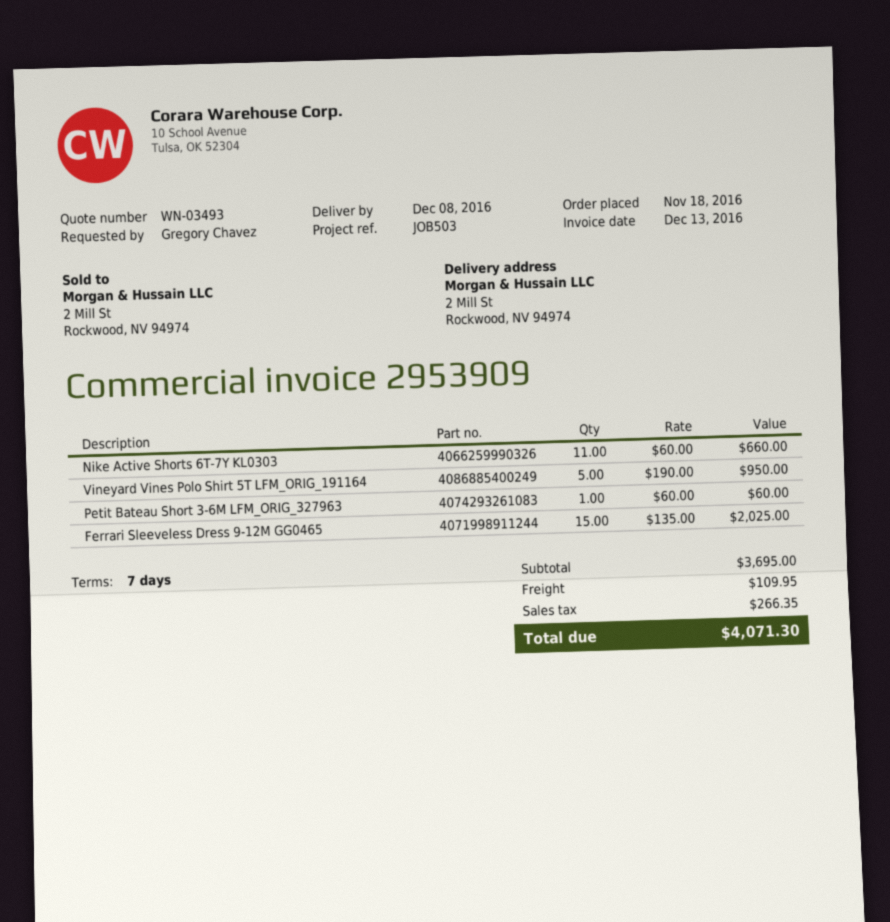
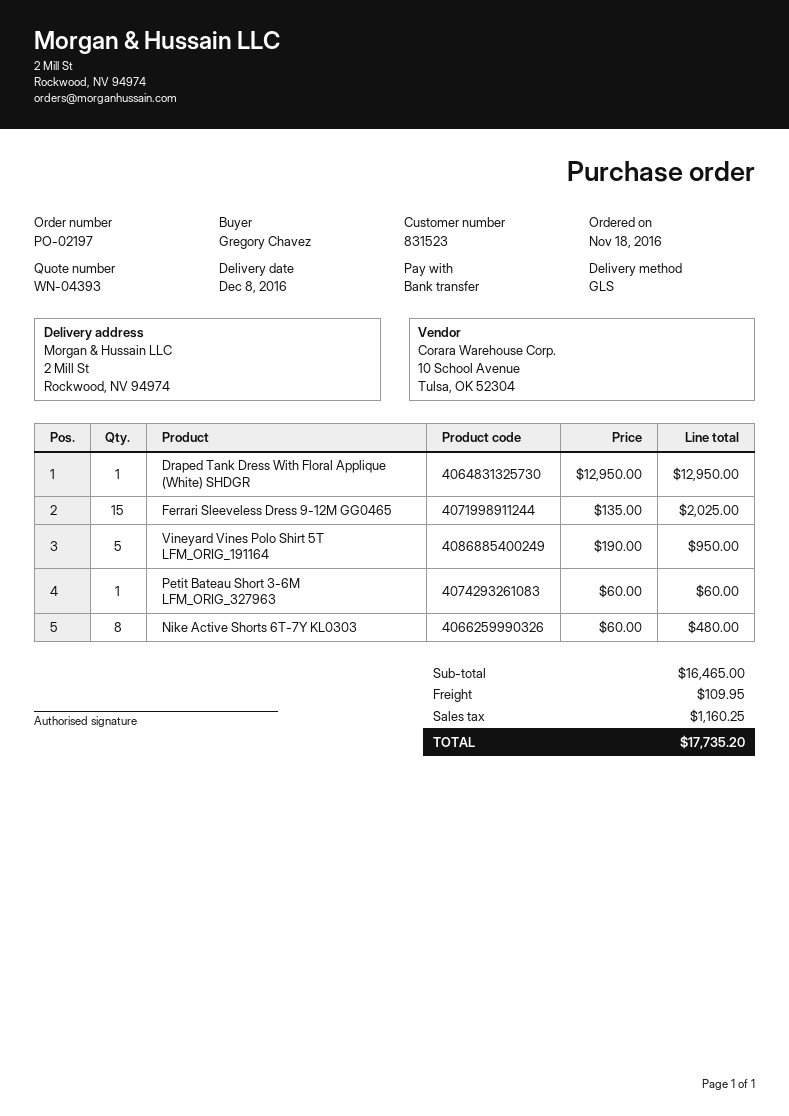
quote number: WN-03493 -> WN-04393
Nike Active Shorts 6T-7Y KL0303: 11 x 60.00 = 660.00 -> 8 x 60.00 = 480.00
Draped Tank Dress With Floral Applique (White) SHDGR: none -> 1 x 12950.00 = 12950.00
subtotal: 3695.00 -> 16465.00
tax: 266.35 -> 1160.25
total: 4071.30 -> 17735.20

